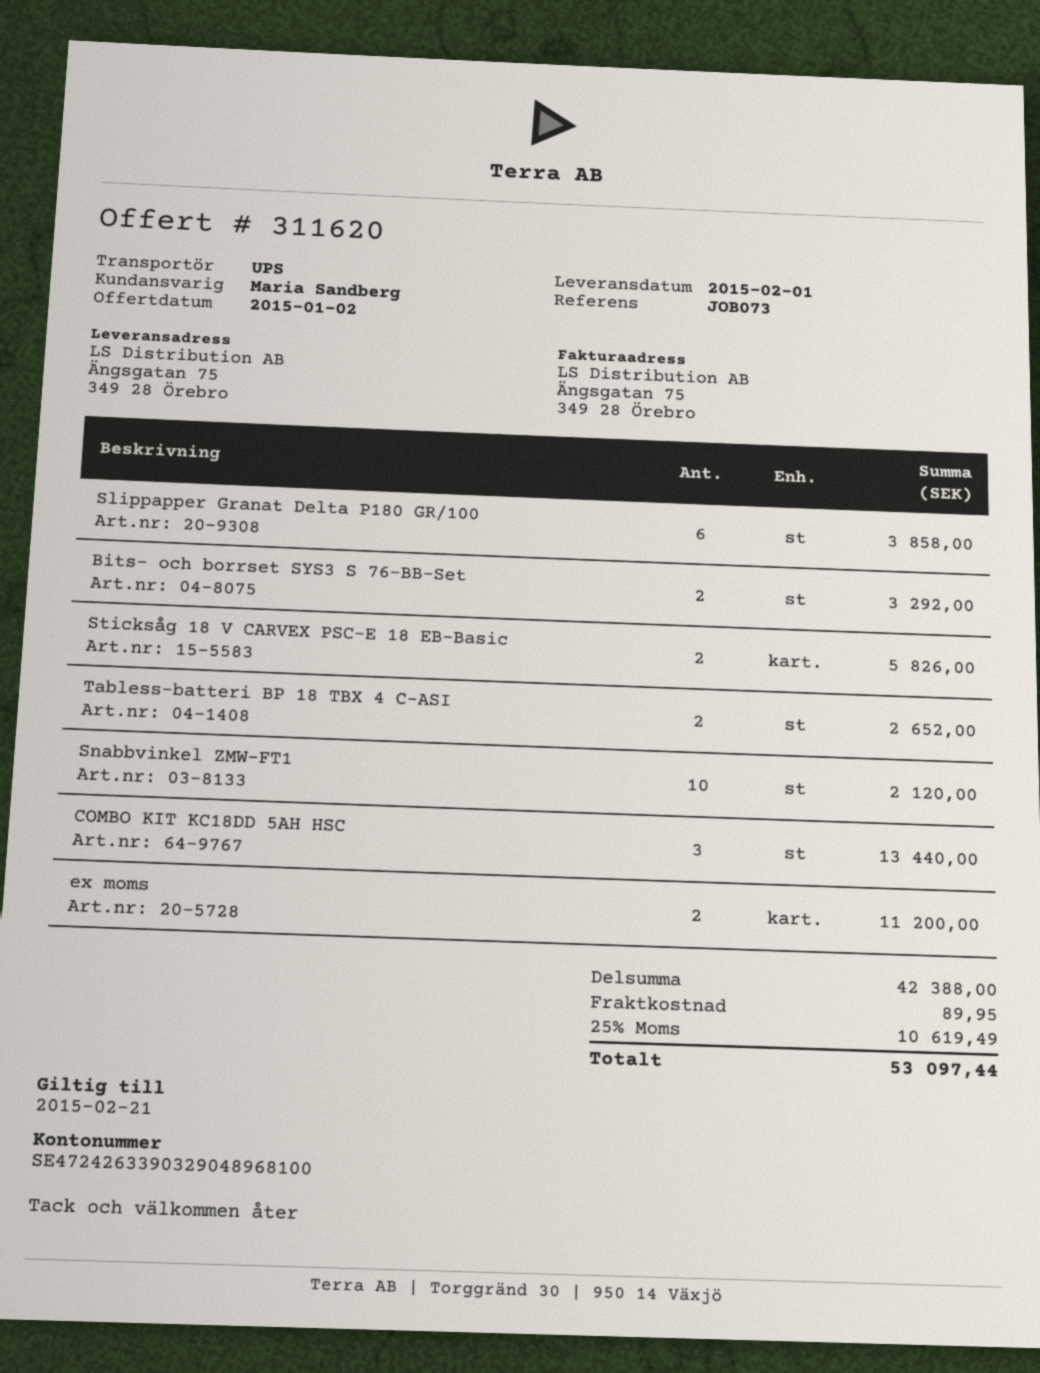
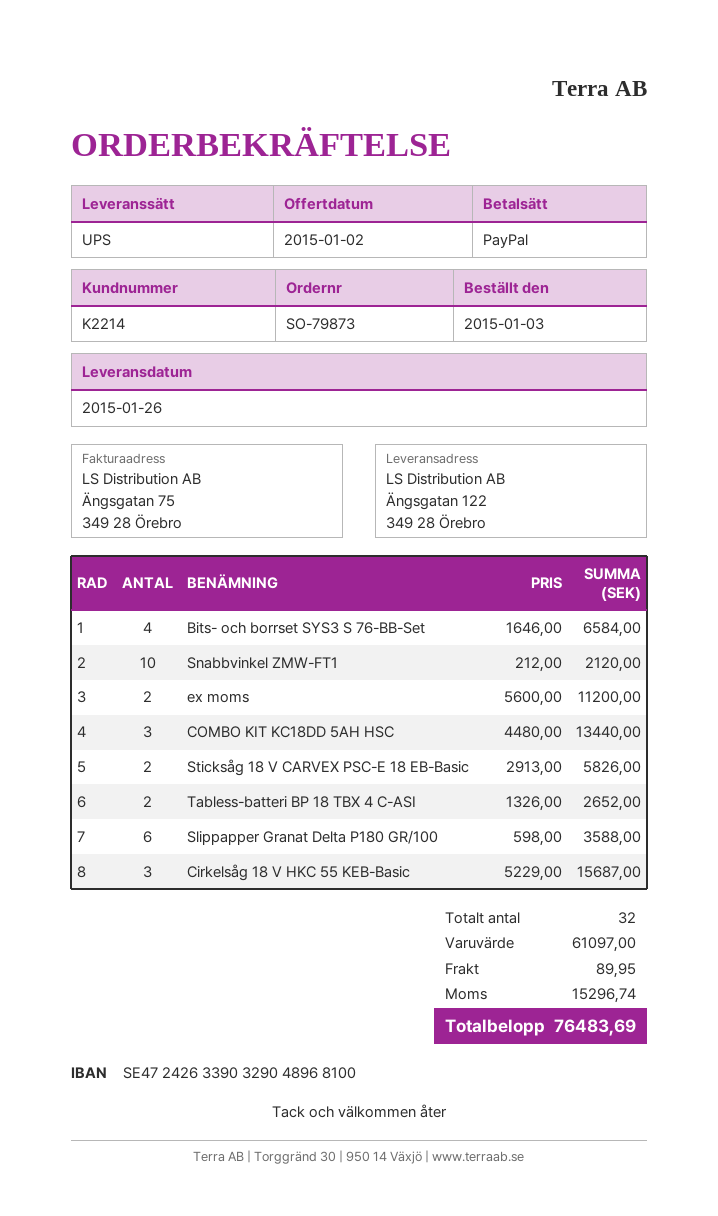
delivery date: 2015-02-01 -> 2015-01-26
ship to: Ängsgatan 75, 349 28 Örebro -> Ängsgatan 122, 349 28 Örebro
Slippapper Granat Delta P180 GR/100: 6 for 3858.00 -> 6 for 3588.00
Bits- och borrset SYS3 S 76-BB-Set: 2 for 3292.00 -> 4 for 6584.00
Cirkelsåg 18 V HKC 55 KEB-Basic: none -> 3 for 15687.00
subtotal: 42388.00 -> 61097.00
tax: 10619.49 -> 15296.74
total: 53097.44 -> 76483.69

